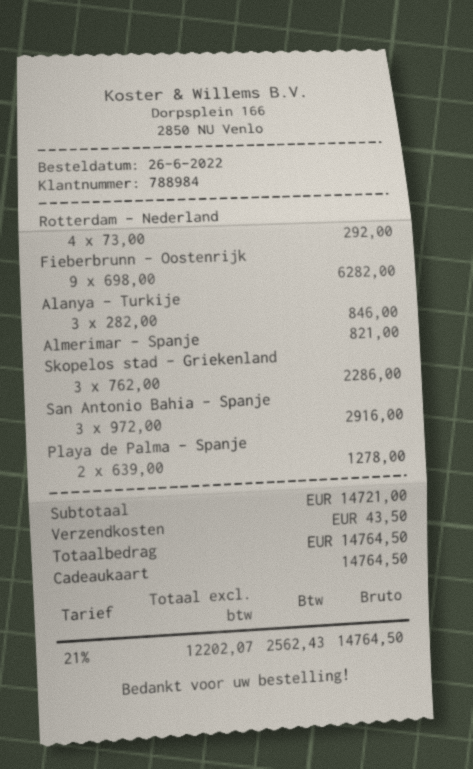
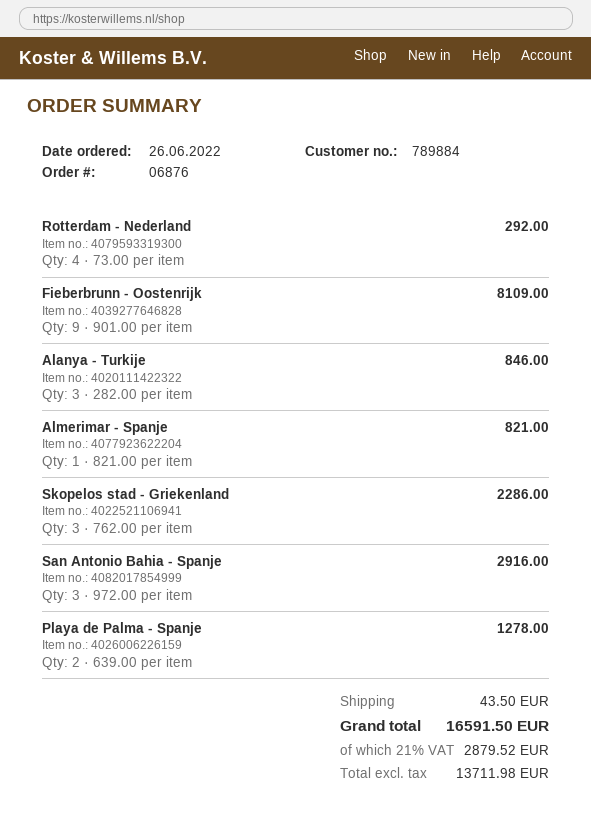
customer number: 788984 -> 789884
Fieberbrunn - Oostenrijk: 9 x 698.00 = 6282.00 -> 9 x 901.00 = 8109.00
net: 12202.07 -> 13711.98
tax: 21% = 2562.43 -> 21% = 2879.52
total: 14764.50 -> 16591.50

